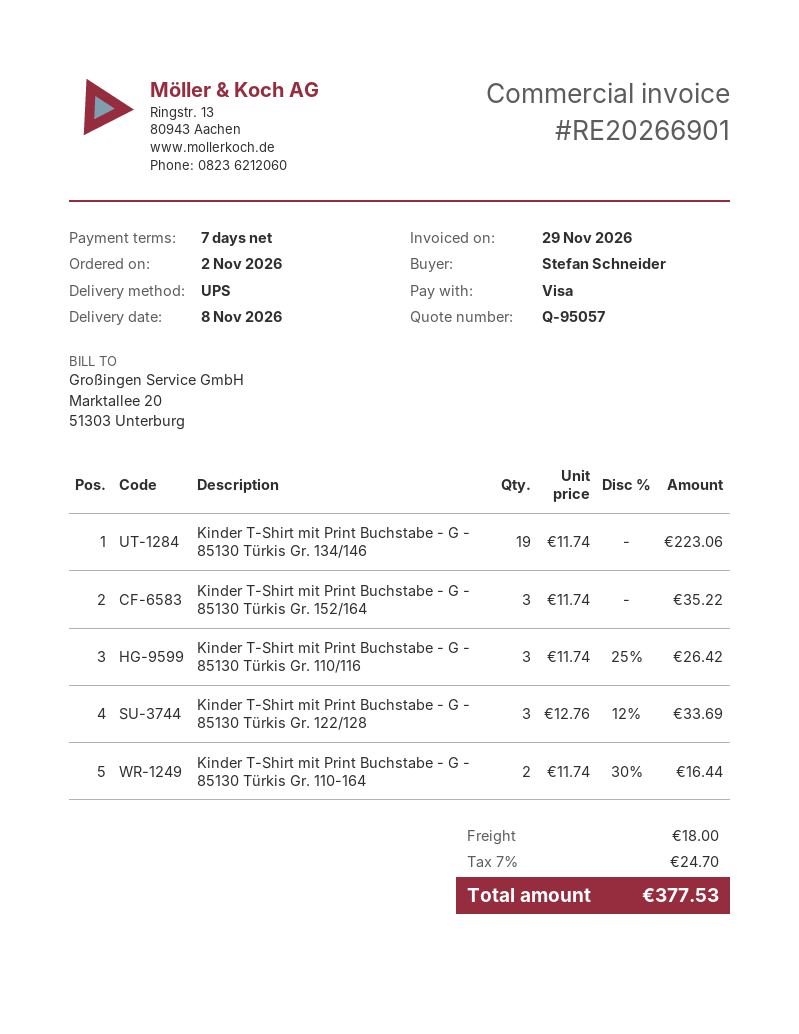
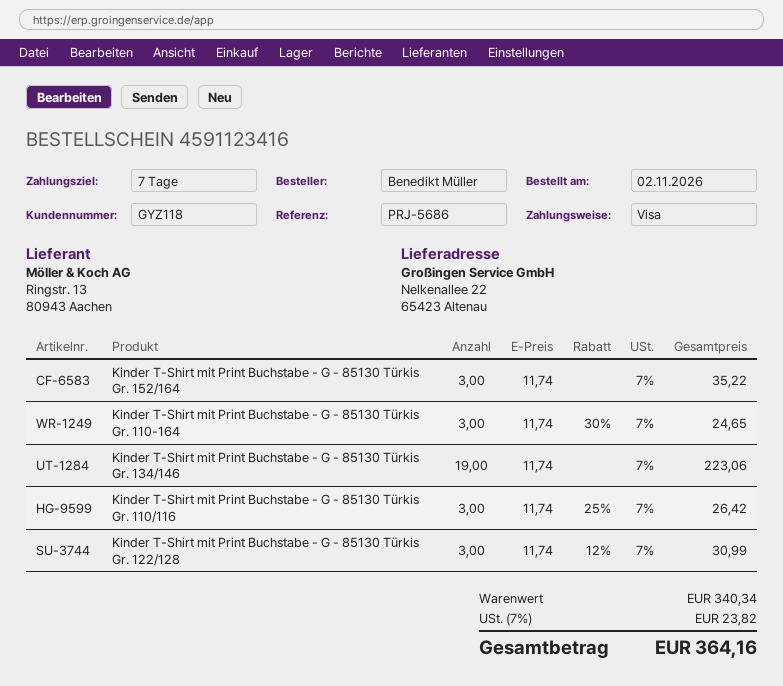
ordered by: Stefan Schneider -> Benedikt Müller
Kinder T-Shirt mit Print Buchstabe - G - 85130 Türkis Gr. 122/128: 3 x 12.76 - 12% = 33.69 -> 3 x 11.74 - 12% = 30.99
Kinder T-Shirt mit Print Buchstabe - G - 85130 Türkis Gr. 110-164: 2 x 11.74 - 30% = 16.44 -> 3 x 11.74 - 30% = 24.65
shipping: 18.00 -> none
tax: 7% = 24.70 -> 7% = 23.82
total: 377.53 -> 364.16

